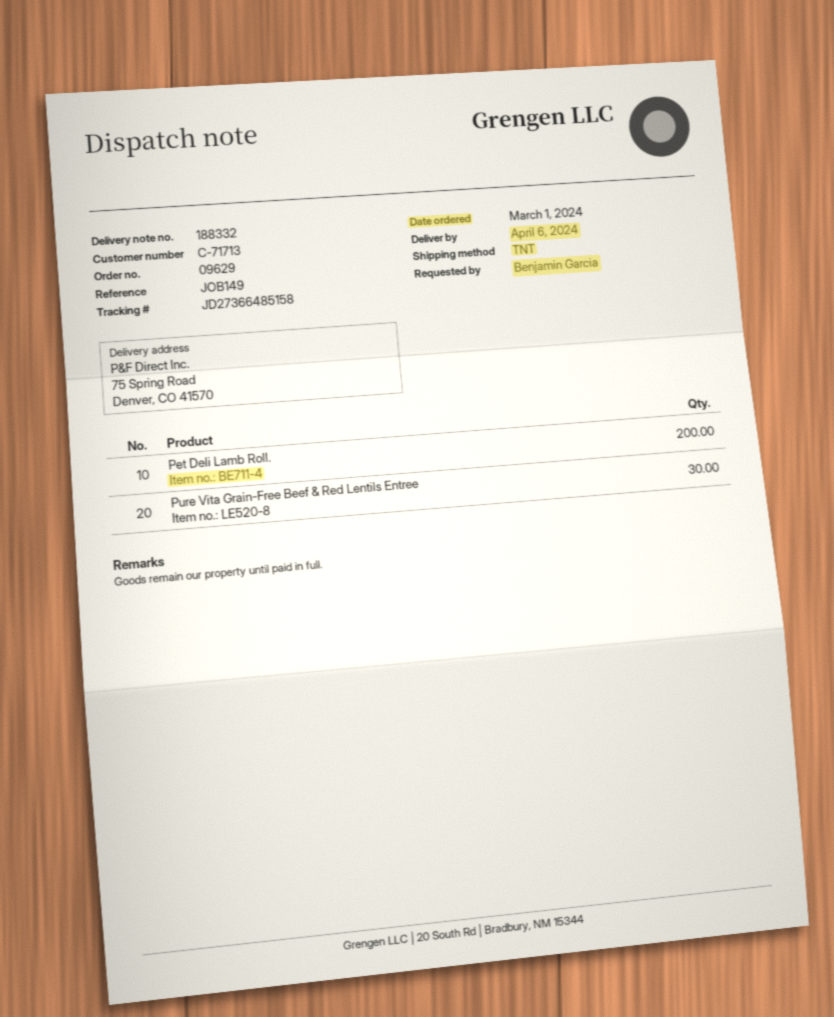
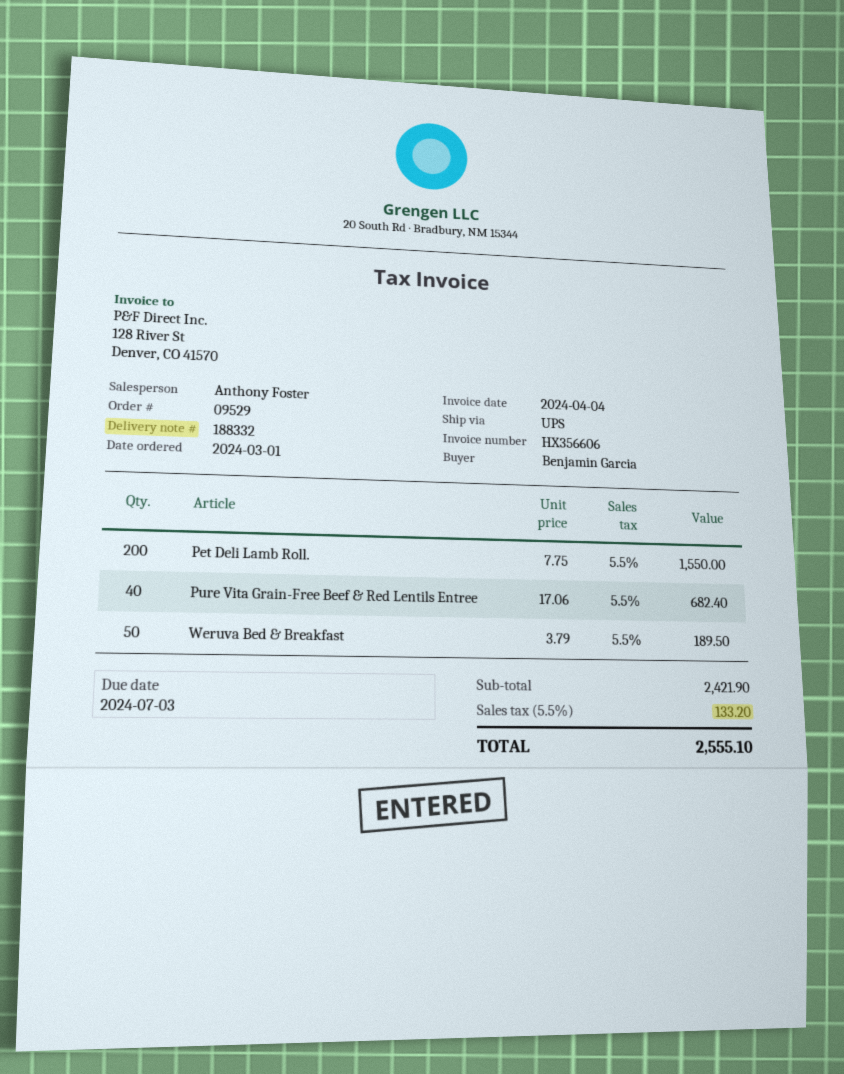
order number: 09629 -> 09529
shipping method: TNT -> UPS
Pure Vita Grain-Free Beef & Red Lentils Entree: 30 -> 40
Weruva Bed & Breakfast: none -> 50

